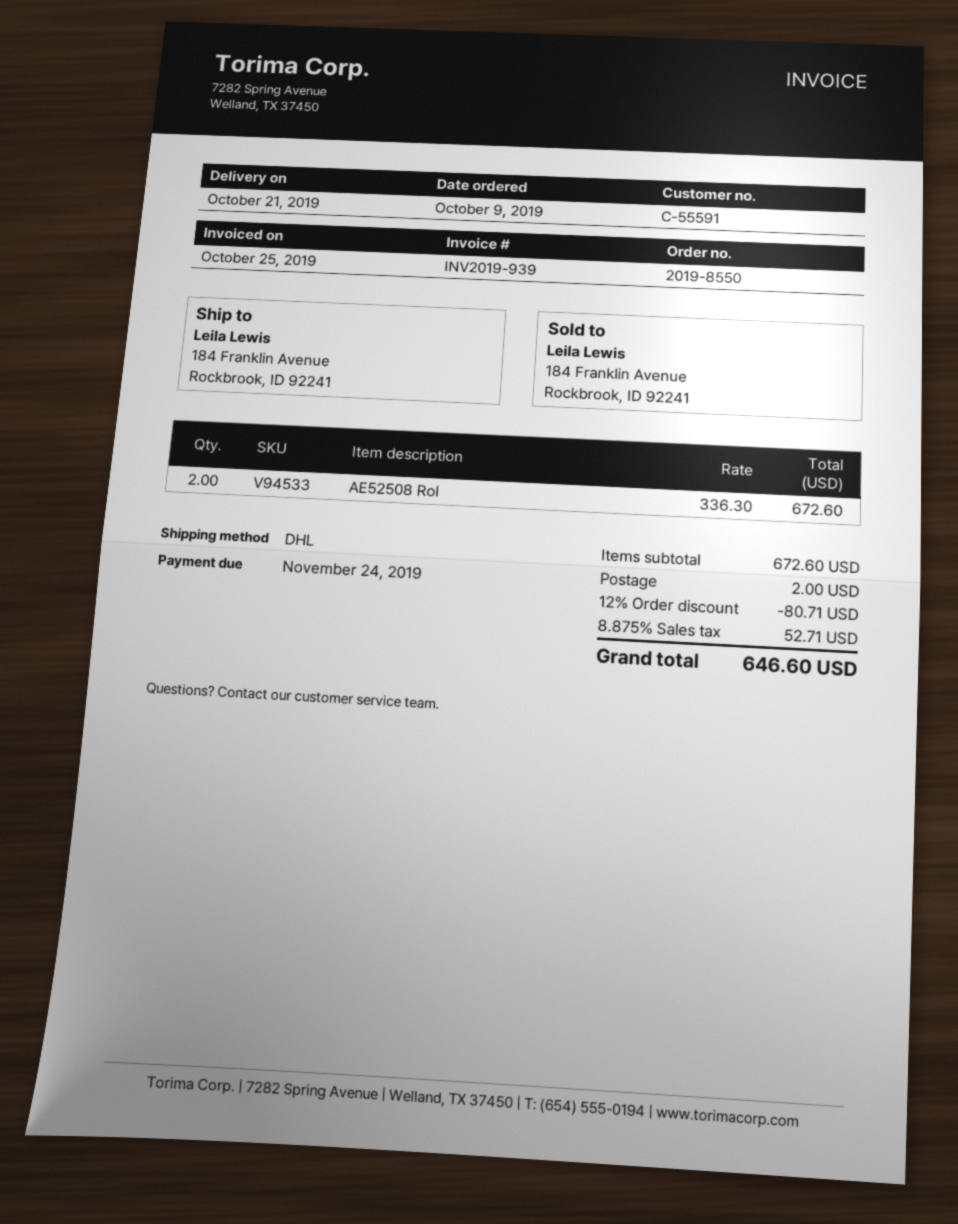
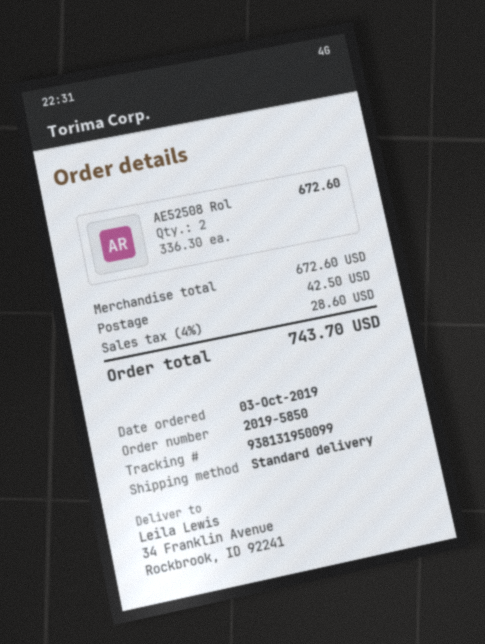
order number: 2019-8550 -> 2019-5850
order date: 2019-10-09 -> 2019-10-03
shipping method: DHL -> standard
ship to: 184 Franklin Avenue, Rockbrook, ID 92241 -> 34 Franklin Avenue, Rockbrook, ID 92241
discount: 12% = 80.71 -> none
shipping: 2.00 -> 42.50
tax: 8.875% = 52.71 -> 4% = 28.60
total: 646.60 -> 743.70

